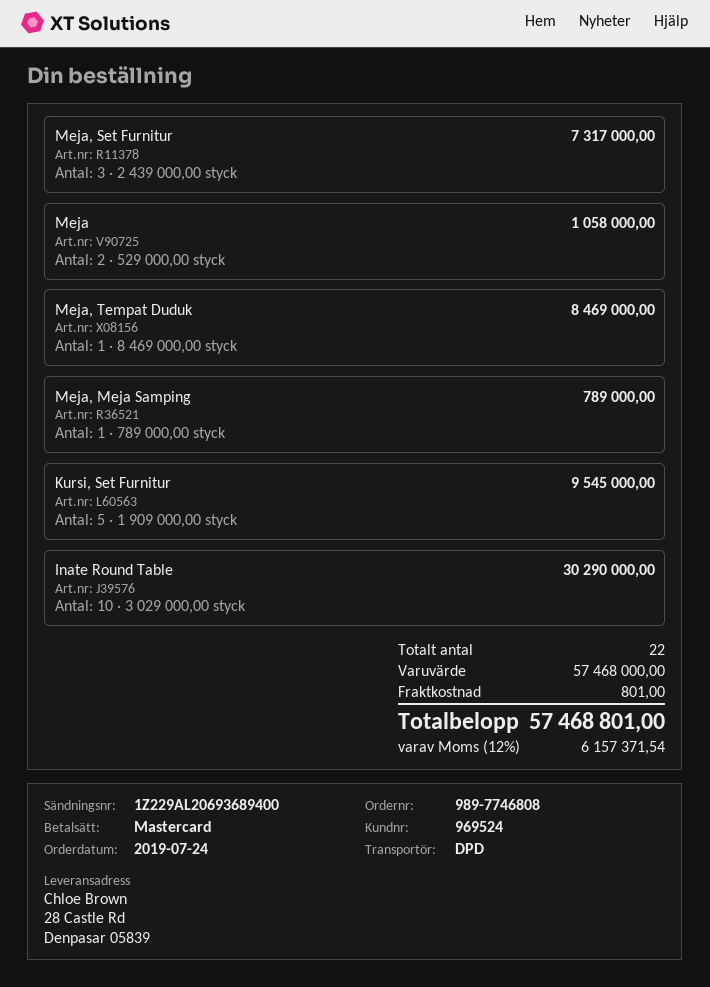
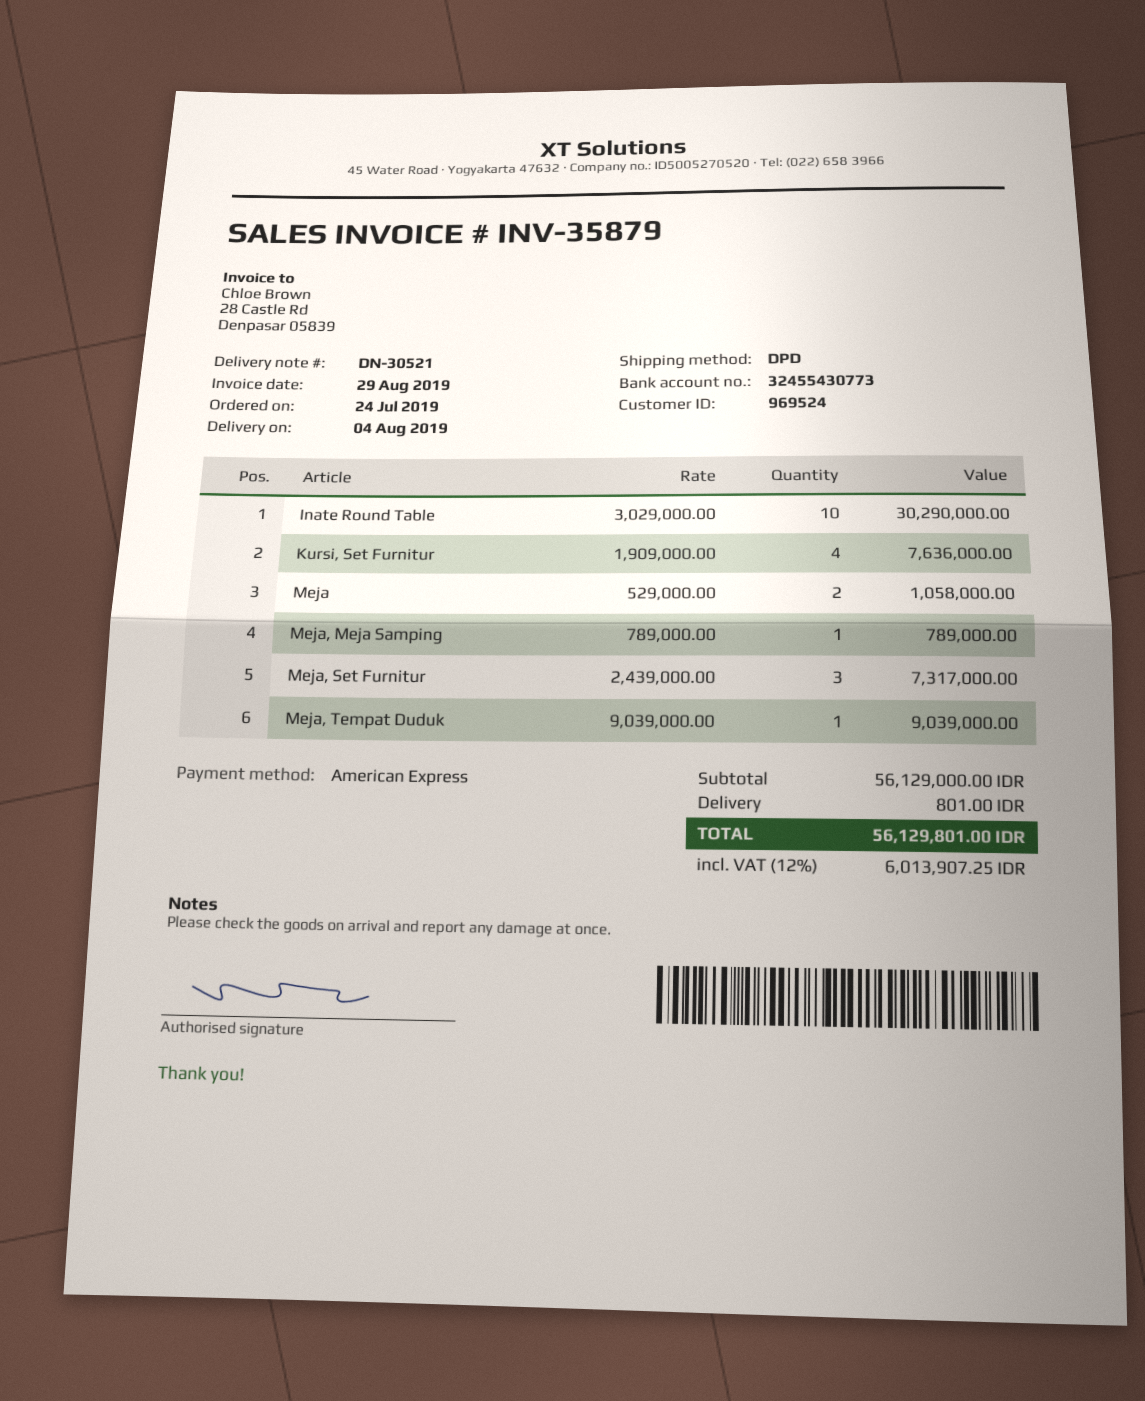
payment method: Mastercard -> American Express
Meja, Tempat Duduk: 1 x 8469000.00 = 8469000.00 -> 1 x 9039000.00 = 9039000.00
Kursi, Set Furnitur: 5 x 1909000.00 = 9545000.00 -> 4 x 1909000.00 = 7636000.00
subtotal: 57468000.00 -> 56129000.00
tax: 12% = 6157371.54 -> 12% = 6013907.25
total: 57468801.00 -> 56129801.00

